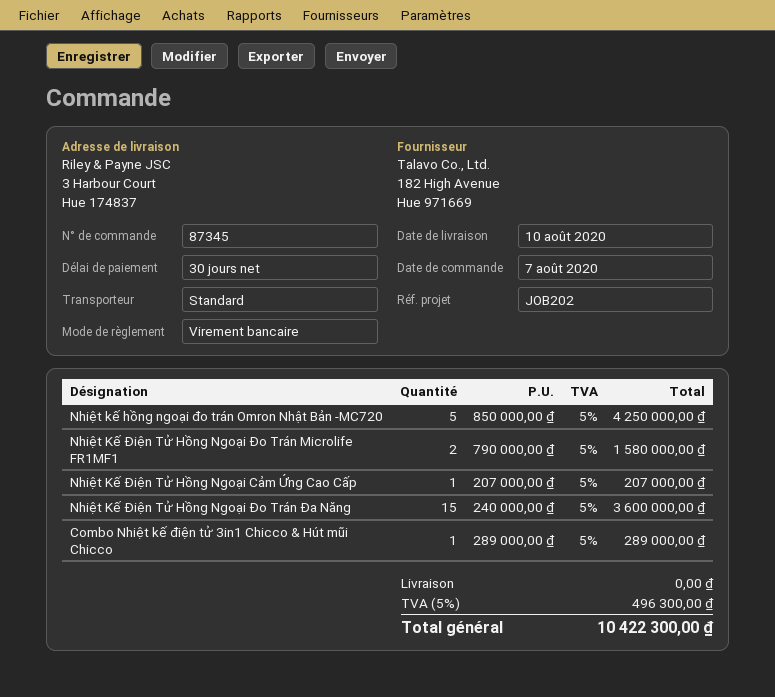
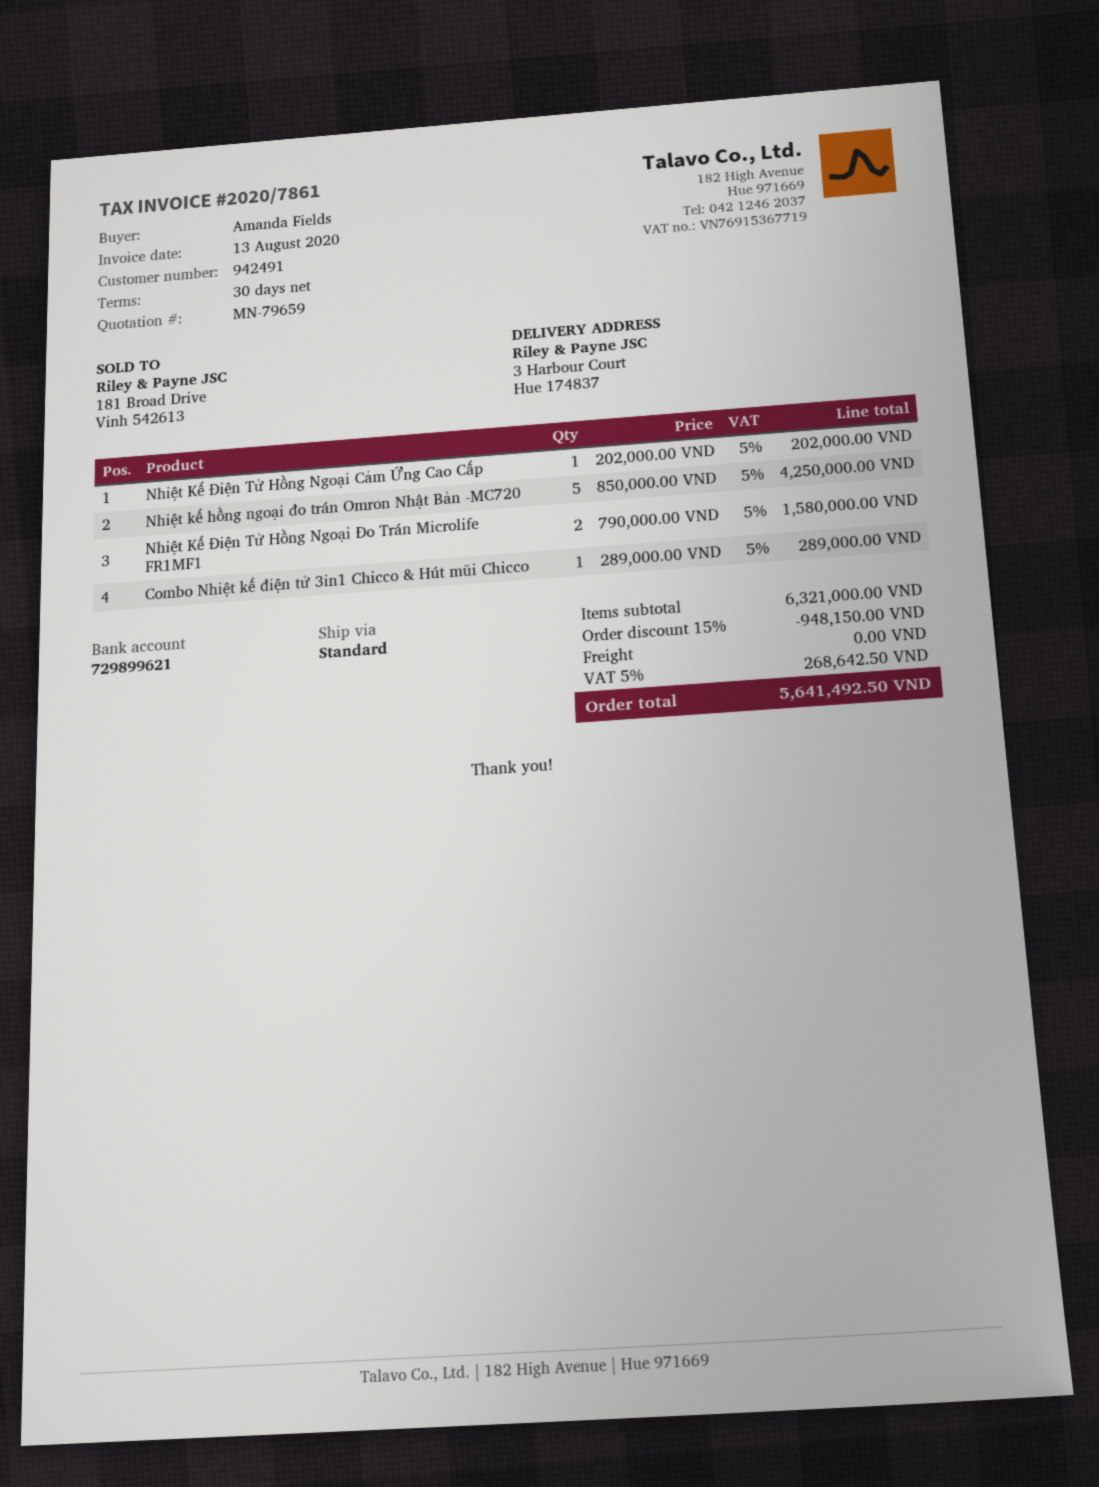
Nhiệt Kế Điện Tử Hồng Ngoại Cảm Ứng Cao Cấp: 1 x 207000.00 = 207000.00 -> 1 x 202000.00 = 202000.00
Nhiệt Kế Điện Tử Hồng Ngoại Đo Trán Đa Năng: 15 x 240000.00 = 3600000.00 -> none
discount: none -> 15% = 948150.00
tax: 5% = 496300.00 -> 5% = 268642.50
total: 10422300.00 -> 5641492.50

